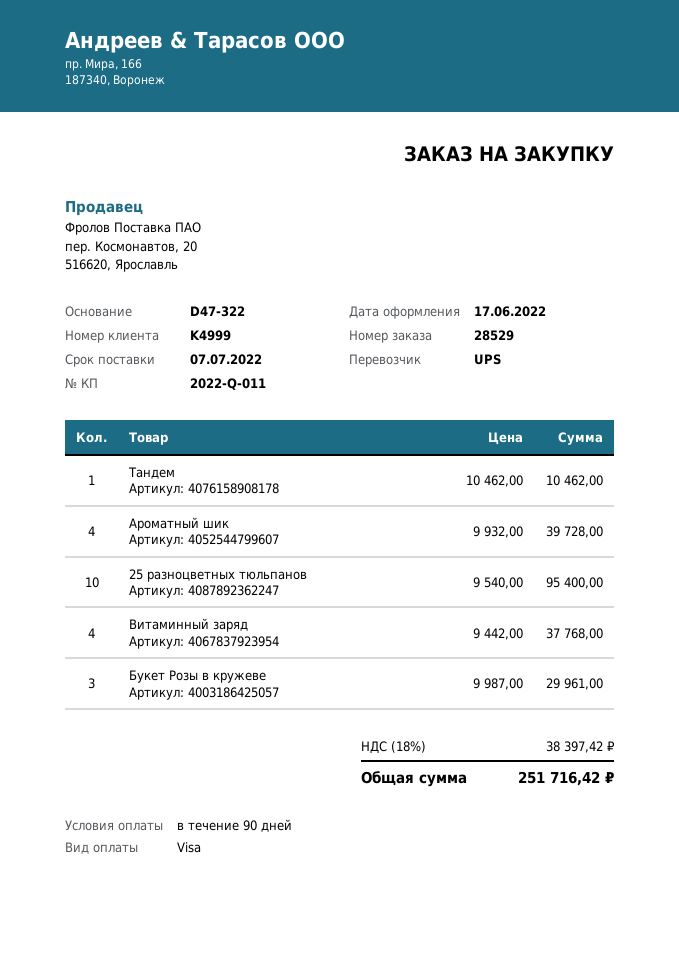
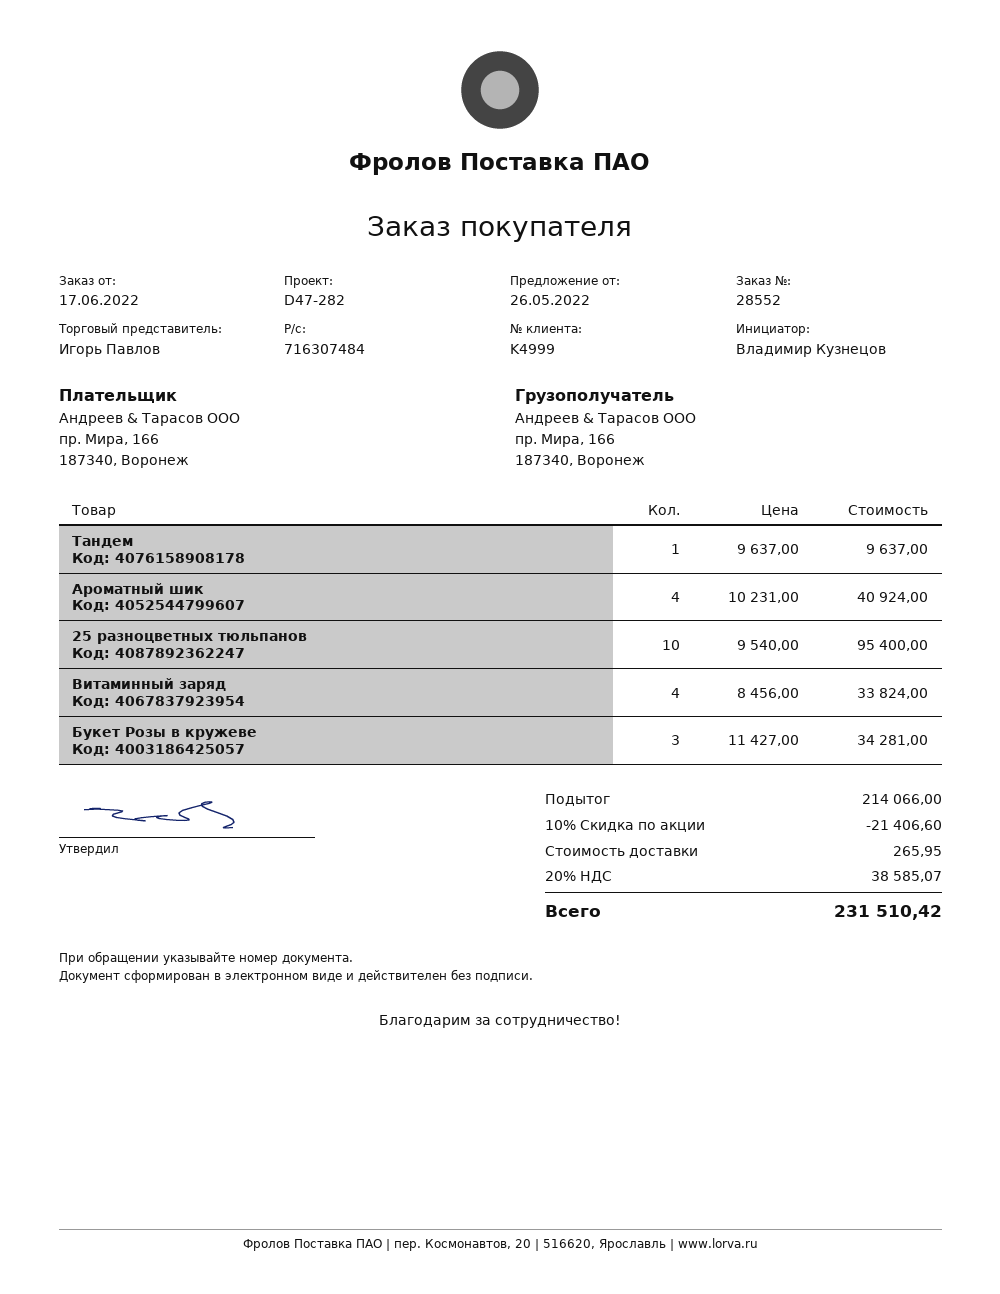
order number: 28529 -> 28552
reference: D47-322 -> D47-282
Тандем: 1 x 10462.00 = 10462.00 -> 1 x 9637.00 = 9637.00
Ароматный шик: 4 x 9932.00 = 39728.00 -> 4 x 10231.00 = 40924.00
Витаминный заряд: 4 x 9442.00 = 37768.00 -> 4 x 8456.00 = 33824.00
Букет Розы в кружеве: 3 x 9987.00 = 29961.00 -> 3 x 11427.00 = 34281.00
discount: none -> 10% = 21406.60
shipping: none -> 265.95
tax: 18% = 38397.42 -> 20% = 38585.07
total: 251716.42 -> 231510.42

